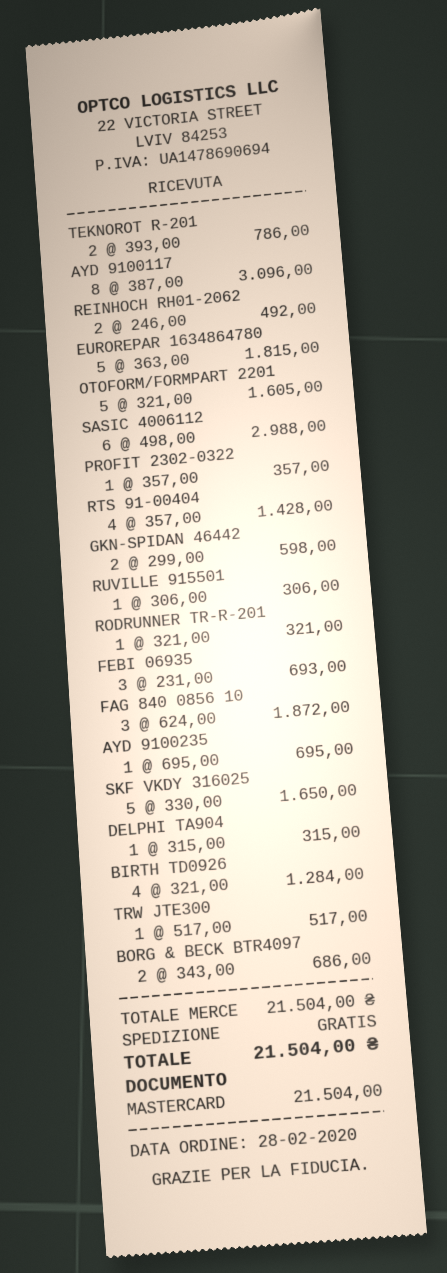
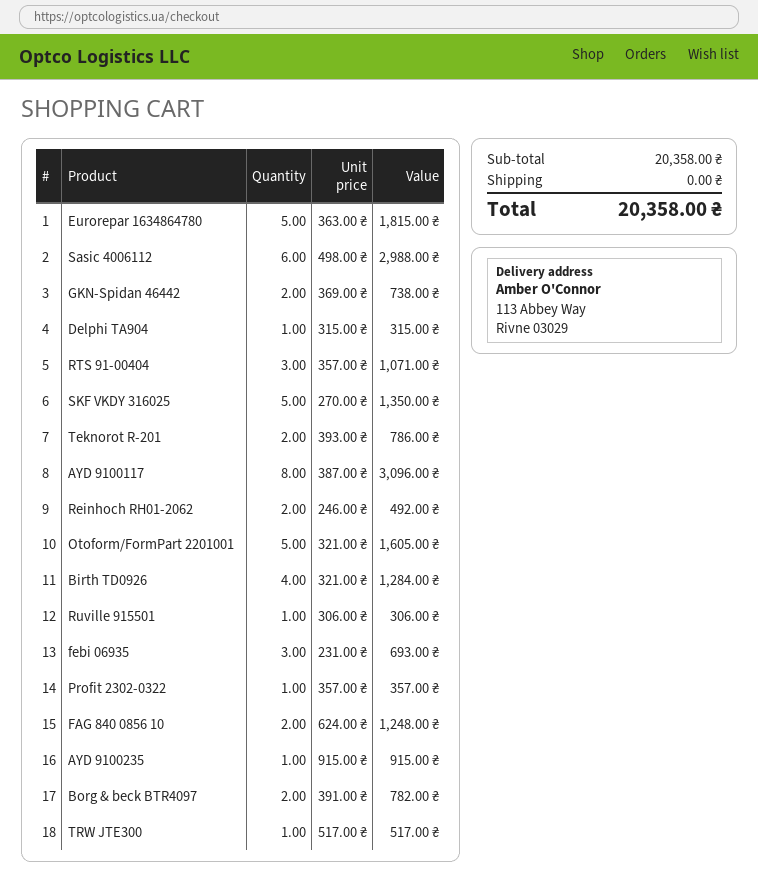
RTS 91-00404: 4 x 357.00 = 1428.00 -> 3 x 357.00 = 1071.00
GKN-SPIDAN 46442: 2 x 299.00 = 598.00 -> 2 x 369.00 = 738.00
RODRUNNER TR-R-201: 1 x 321.00 = 321.00 -> none
FAG 840 0856 10: 3 x 624.00 = 1872.00 -> 2 x 624.00 = 1248.00
AYD 9100235: 1 x 695.00 = 695.00 -> 1 x 915.00 = 915.00
SKF VKDY 316025: 5 x 330.00 = 1650.00 -> 5 x 270.00 = 1350.00
BORG & BECK BTR4097: 2 x 343.00 = 686.00 -> 2 x 391.00 = 782.00
subtotal: 21504.00 -> 20358.00
total: 21504.00 -> 20358.00

